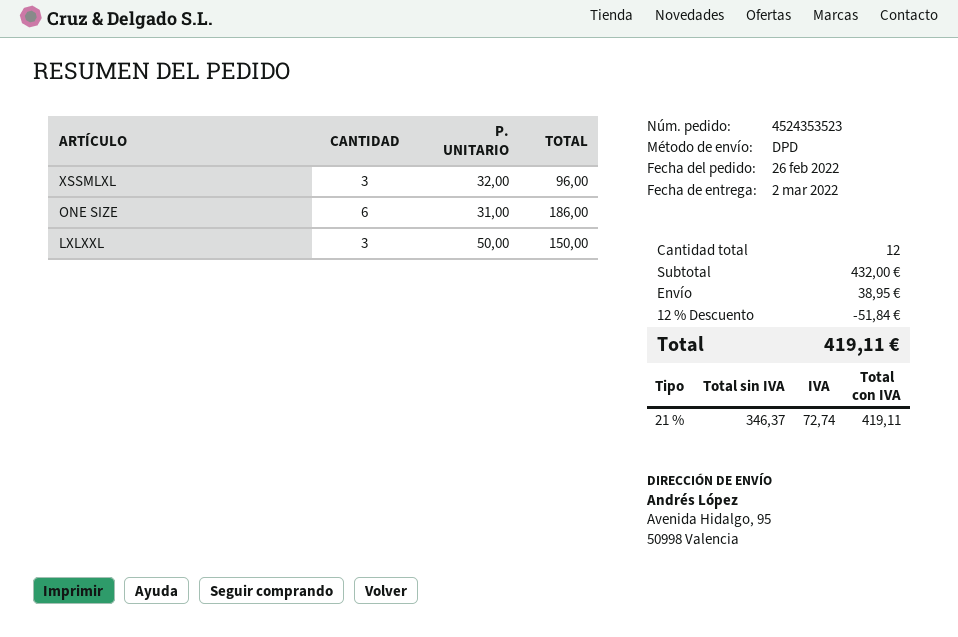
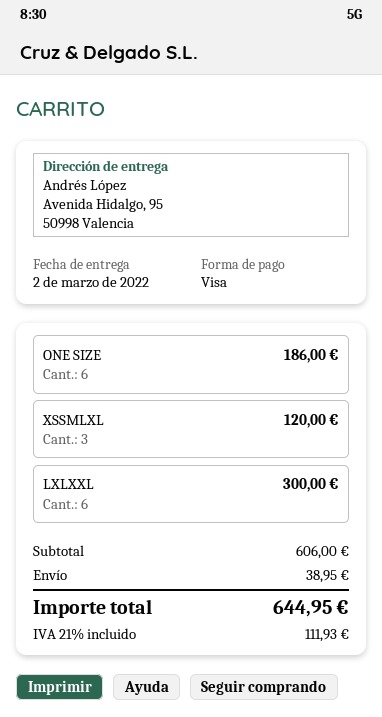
XSSMLXL: 3 for 96.00 -> 3 for 120.00
LXLXXL: 3 for 150.00 -> 6 for 300.00
subtotal: 432.00 -> 606.00
discount: 12% = 51.84 -> none
tax: 21% = 72.74 -> 21% = 111.93
total: 419.11 -> 644.95

